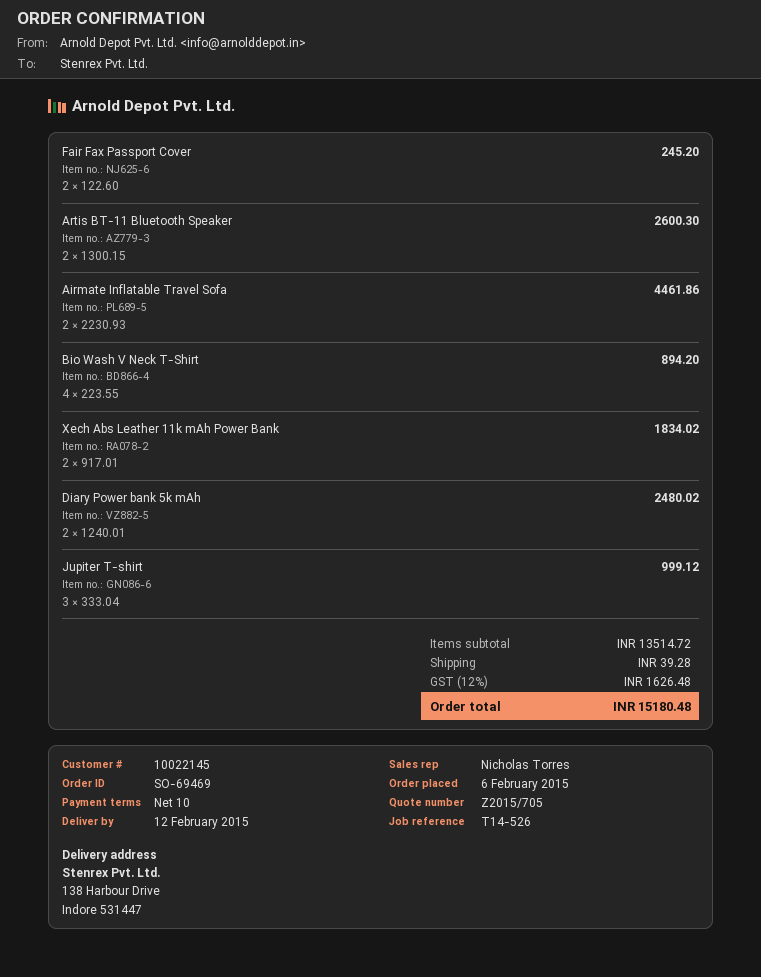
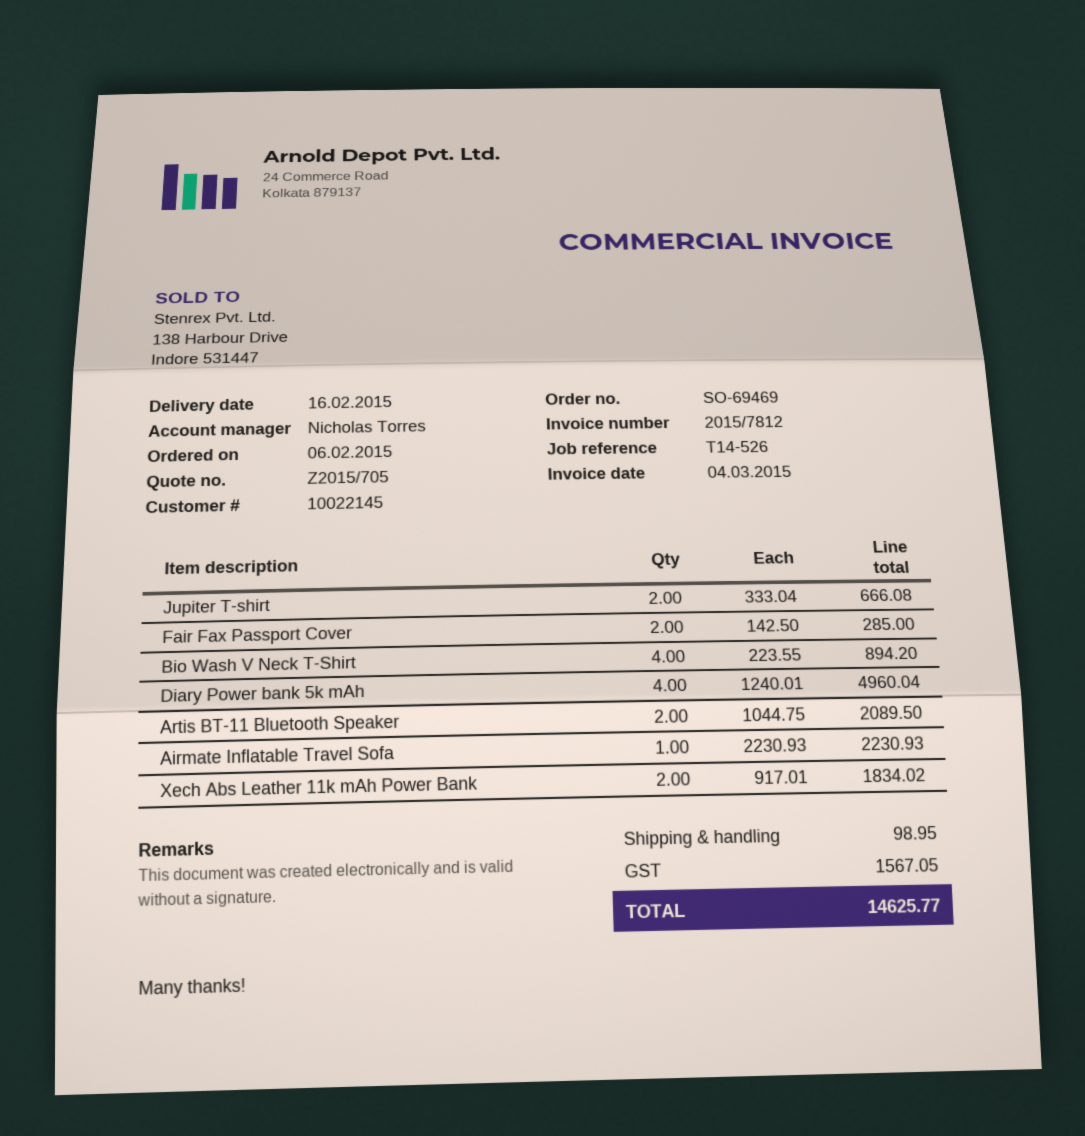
delivery date: 2015-02-12 -> 2015-02-16
Fair Fax Passport Cover: 2 x 122.60 = 245.20 -> 2 x 142.50 = 285.00
Artis BT-11 Bluetooth Speaker: 2 x 1300.15 = 2600.30 -> 2 x 1044.75 = 2089.50
Airmate Inflatable Travel Sofa: 2 x 2230.93 = 4461.86 -> 1 x 2230.93 = 2230.93
Diary Power bank 5k mAh: 2 x 1240.01 = 2480.02 -> 4 x 1240.01 = 4960.04
Jupiter T-shirt: 3 x 333.04 = 999.12 -> 2 x 333.04 = 666.08
shipping: 39.28 -> 98.95
tax: 1626.48 -> 1567.05
total: 15180.48 -> 14625.77

